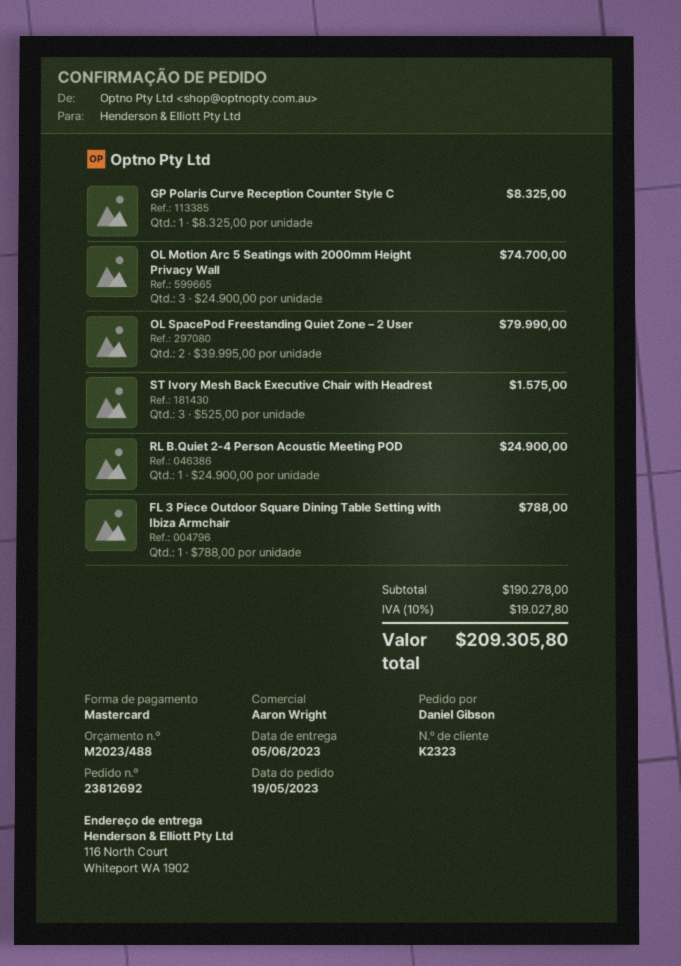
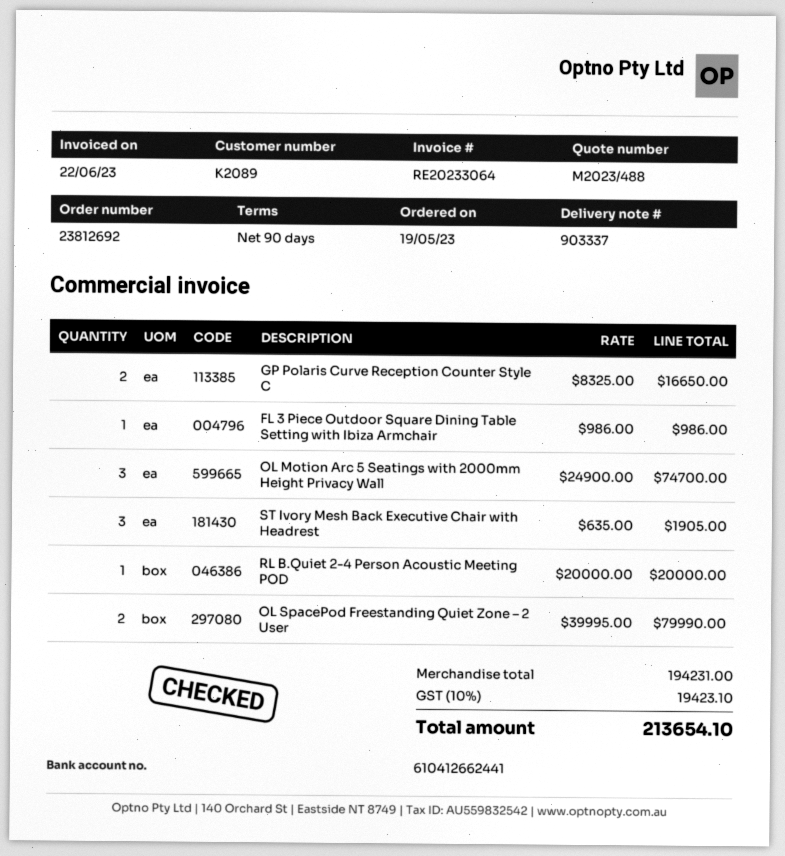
customer number: K2323 -> K2089
GP Polaris Curve Reception Counter Style C: 1 x 8325.00 = 8325.00 -> 2 x 8325.00 = 16650.00
ST Ivory Mesh Back Executive Chair with Headrest: 3 x 525.00 = 1575.00 -> 3 x 635.00 = 1905.00
RL B.Quiet 2-4 Person Acoustic Meeting POD: 1 x 24900.00 = 24900.00 -> 1 x 20000.00 = 20000.00
FL 3 Piece Outdoor Square Dining Table Setting with Ibiza Armchair: 1 x 788.00 = 788.00 -> 1 x 986.00 = 986.00
subtotal: 190278.00 -> 194231.00
tax: 10% = 19027.80 -> 10% = 19423.10
total: 209305.80 -> 213654.10

